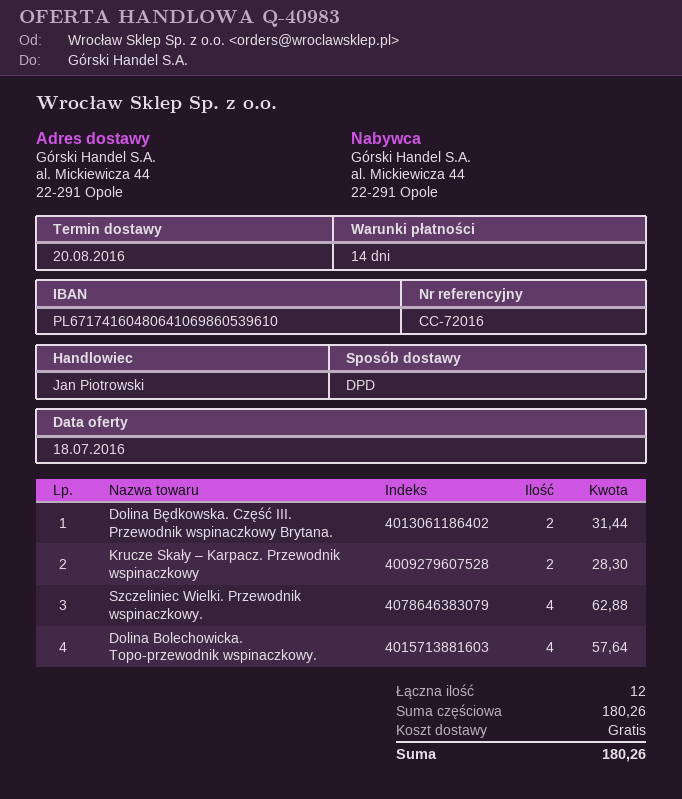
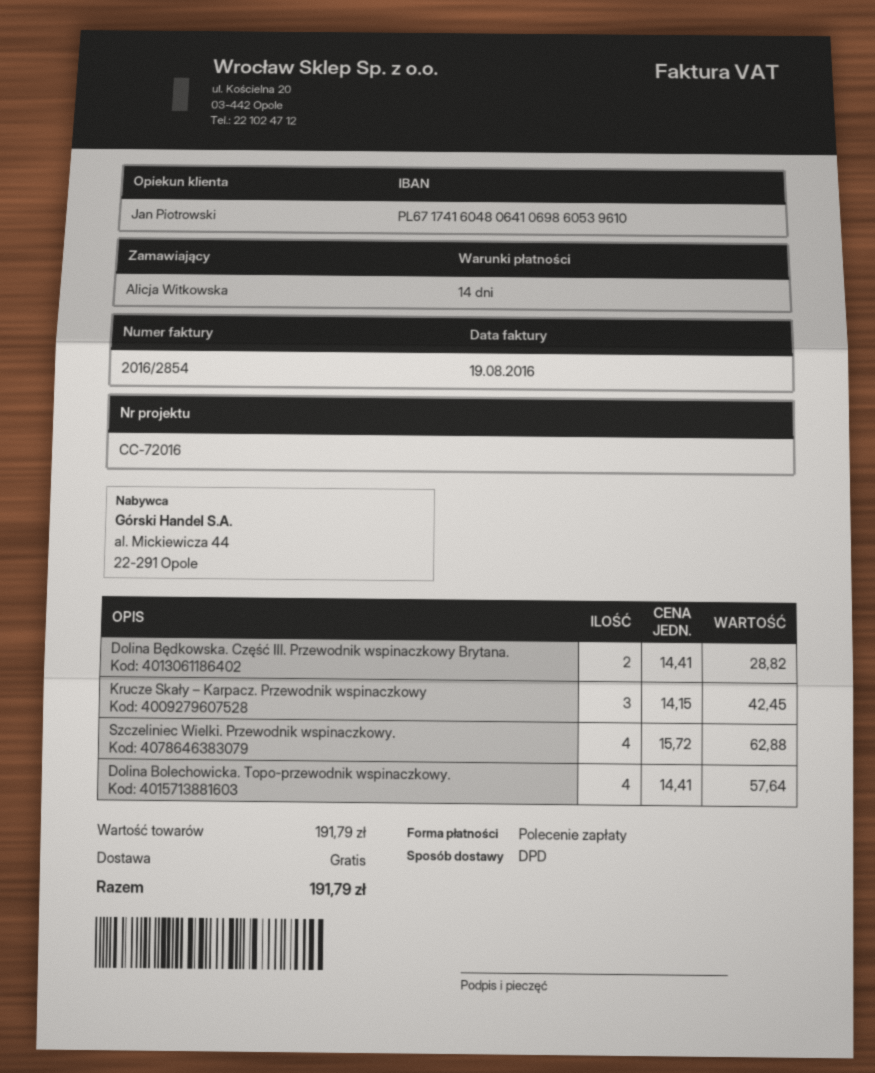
Dolina Będkowska. Część III. Przewodnik wspinaczkowy Brytana.: 2 for 31.44 -> 2 for 28.82
Krucze Skały – Karpacz. Przewodnik wspinaczkowy: 2 for 28.30 -> 3 for 42.45
subtotal: 180.26 -> 191.79
total: 180.26 -> 191.79

